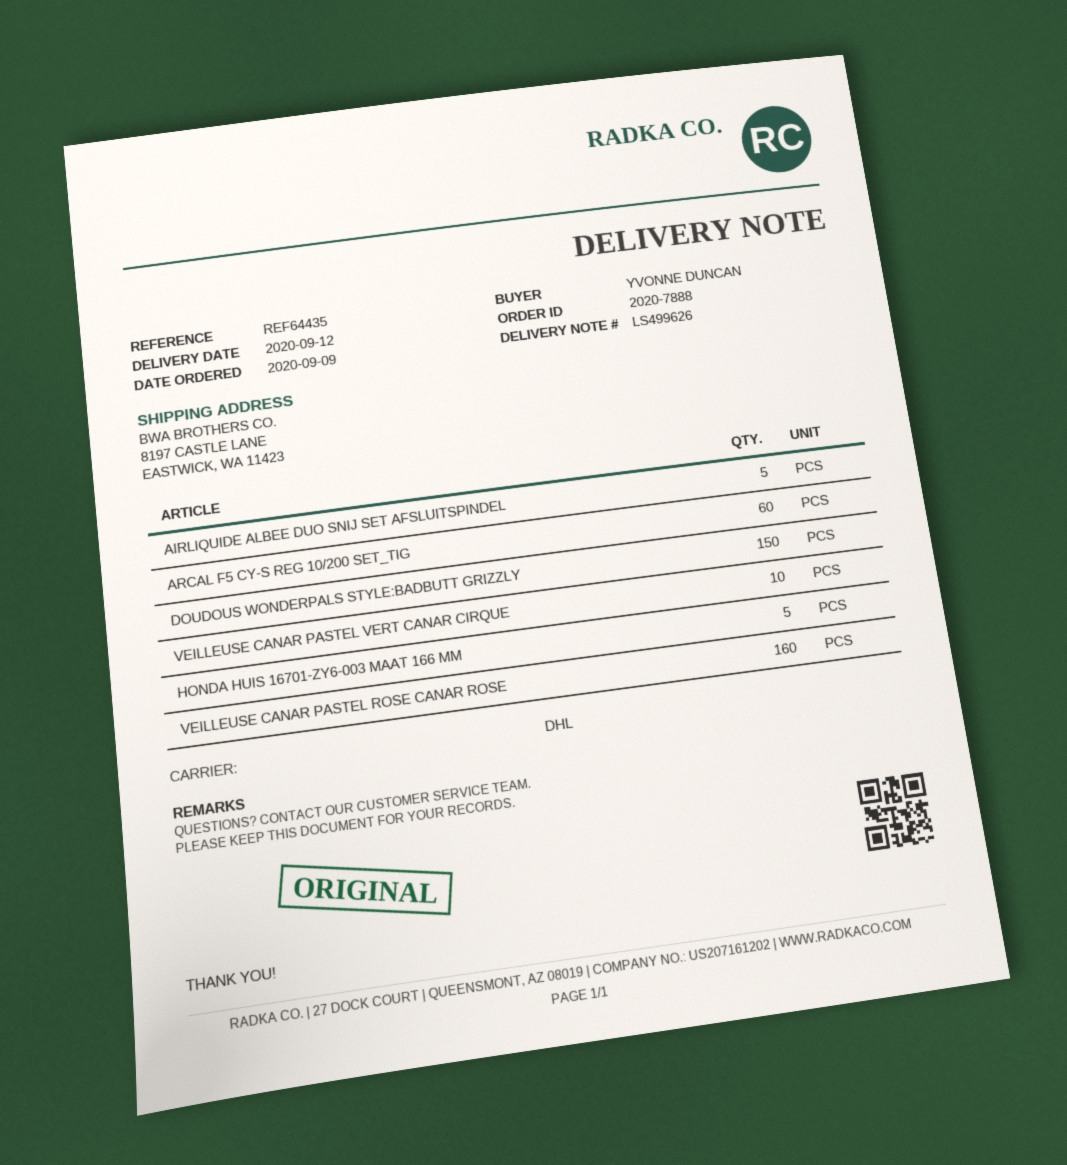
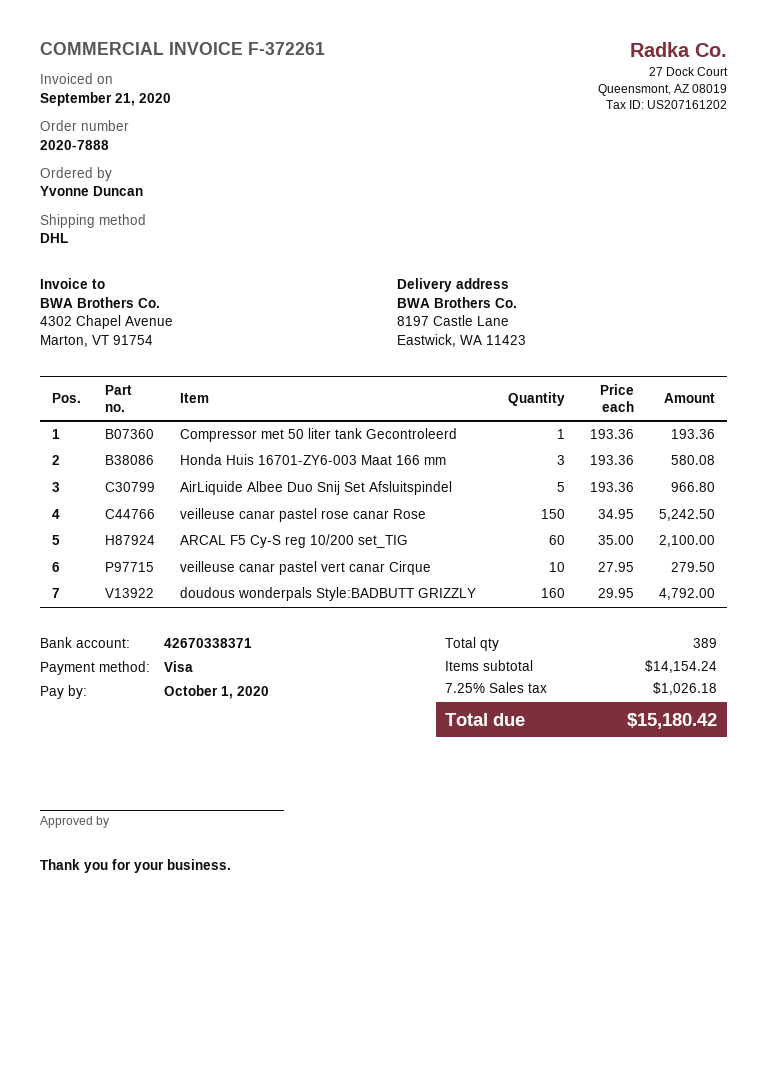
DOUDOUS WONDERPALS STYLE:BADBUTT GRIZZLY: 150 -> 160
HONDA HUIS 16701-ZY6-003 MAAT 166 MM: 5 -> 3
VEILLEUSE CANAR PASTEL ROSE CANAR ROSE: 160 -> 150
Compressor met 50 liter tank Gecontroleerd: none -> 1

